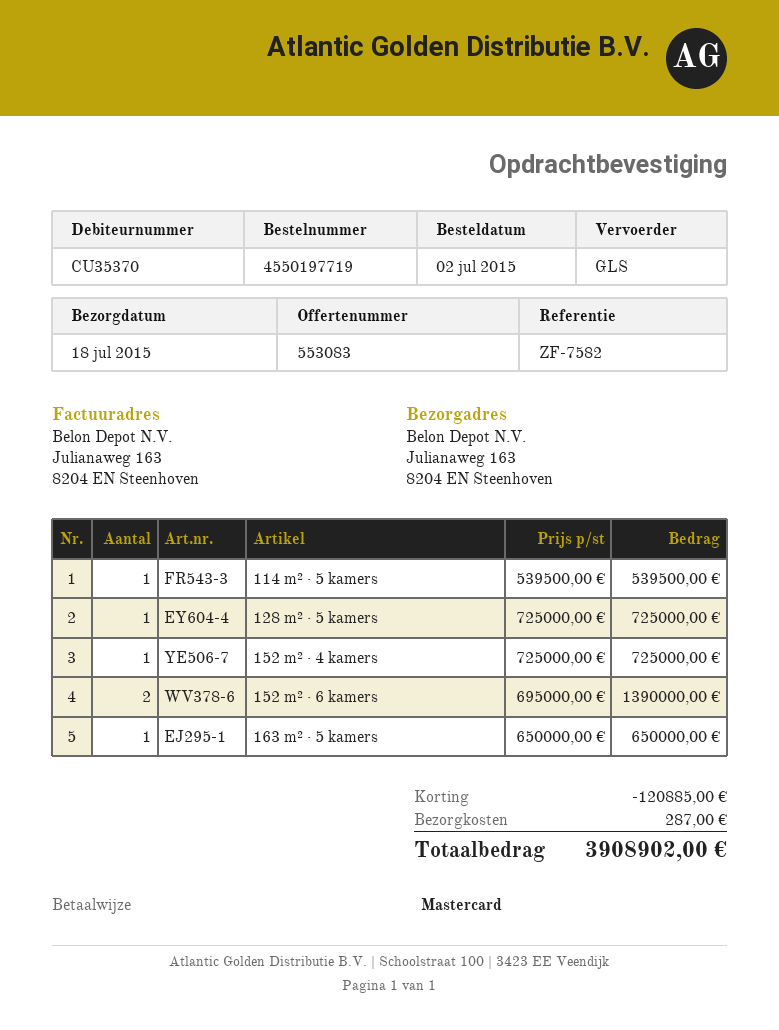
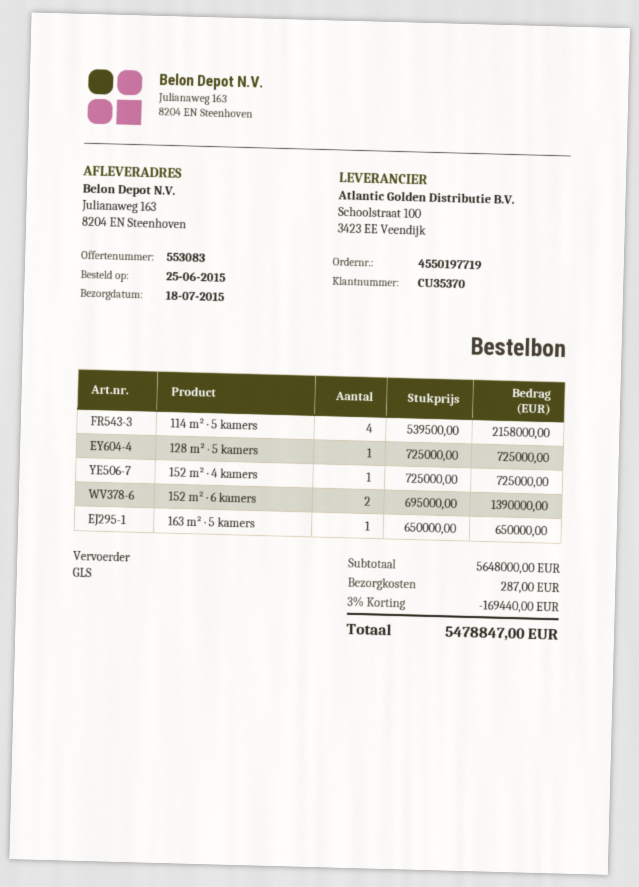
order date: 2015-07-02 -> 2015-06-25
114 m² · 5 kamers: 1 x 539500.00 = 539500.00 -> 4 x 539500.00 = 2158000.00
discount: 120885.00 -> 169440.00
total: 3908902.00 -> 5478847.00

